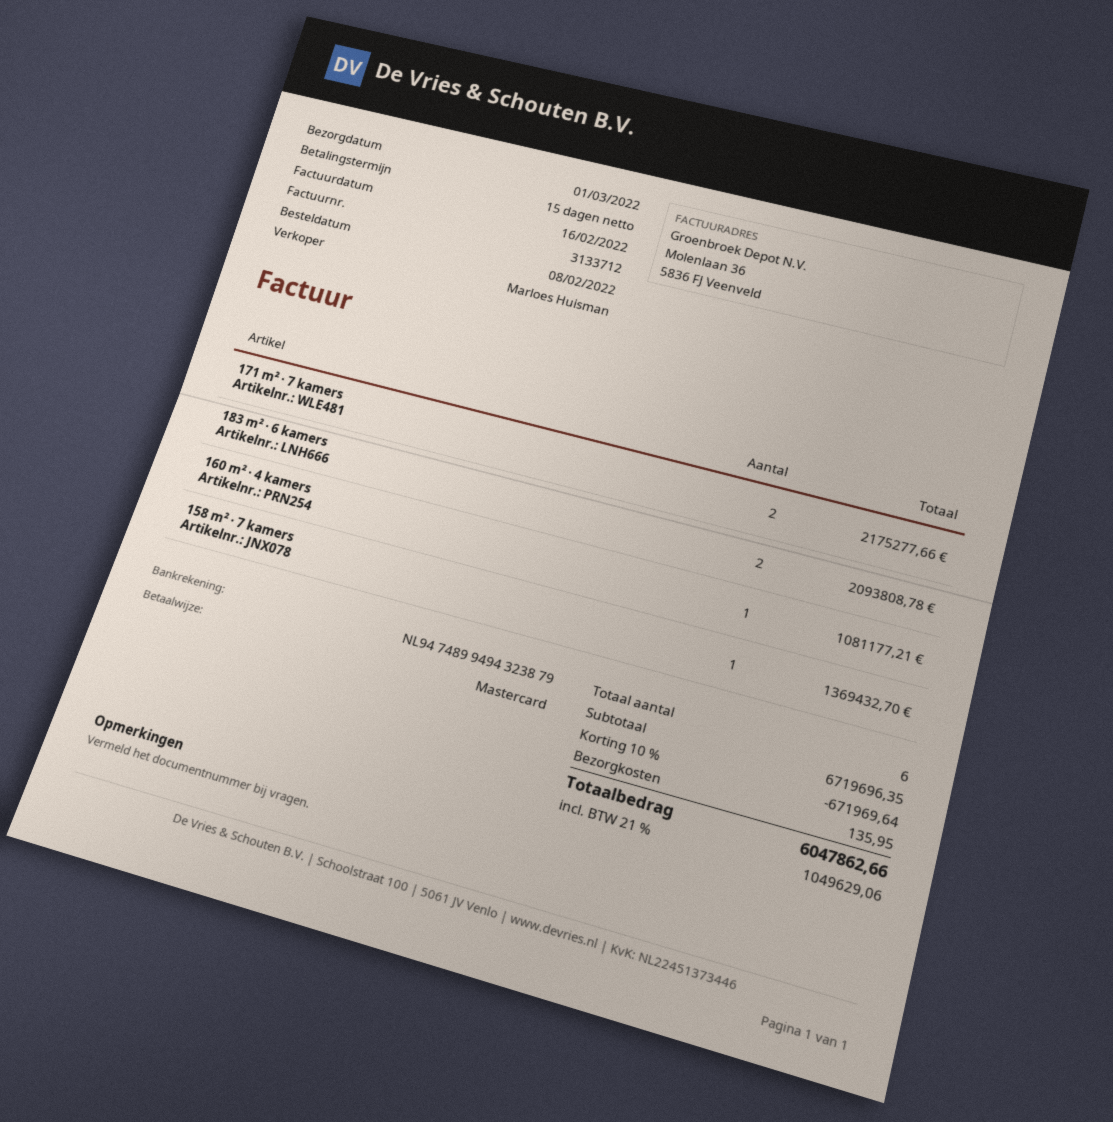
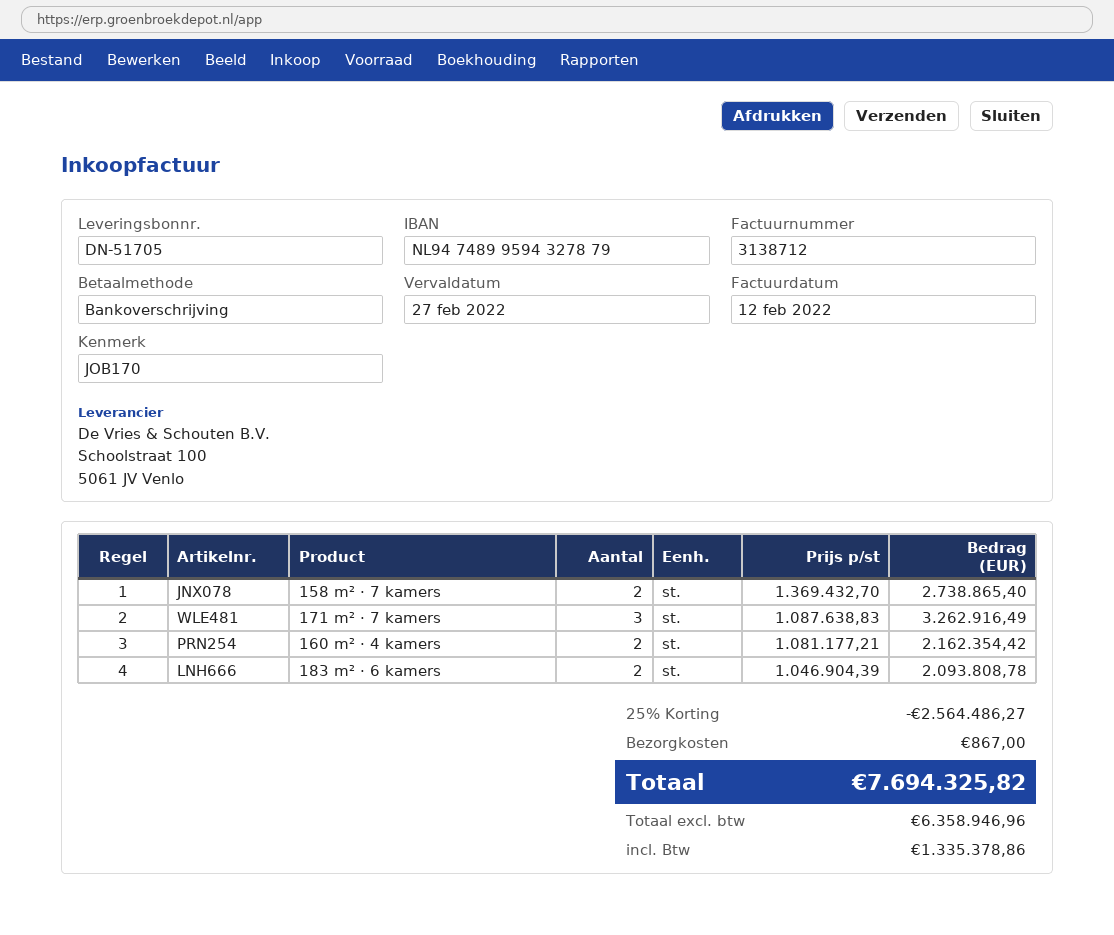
invoice number: 3133712 -> 3138712
invoice date: 2022-02-16 -> 2022-02-12
payment method: Mastercard -> bank transfer
bank account: NL9474899494323879 -> NL9474899594327879
171 m² · 7 kamers: 2 for 2175277.66 -> 3 for 3262916.49
160 m² · 4 kamers: 1 for 1081177.21 -> 2 for 2162354.42
158 m² · 7 kamers: 1 for 1369432.70 -> 2 for 2738865.40
discount: 10% = 671969.64 -> 25% = 2564486.27
shipping: 135.95 -> 867.00
tax: 1049629.06 -> 1335378.86
total: 6047862.66 -> 7694325.82

